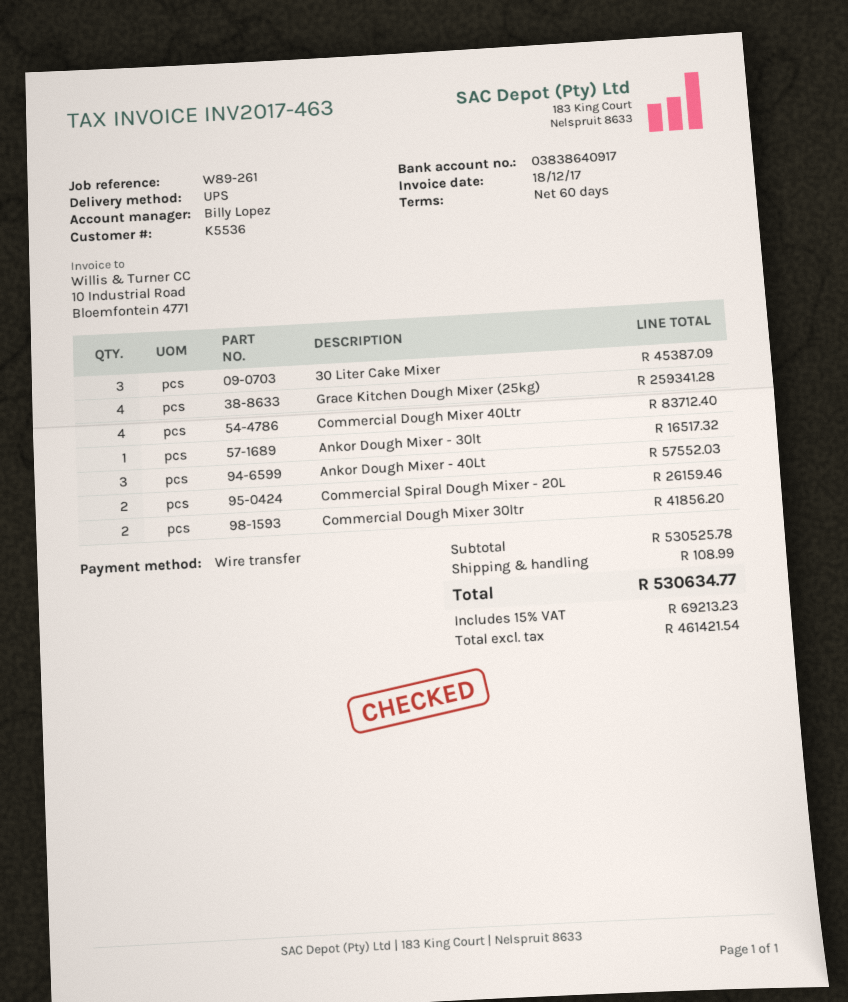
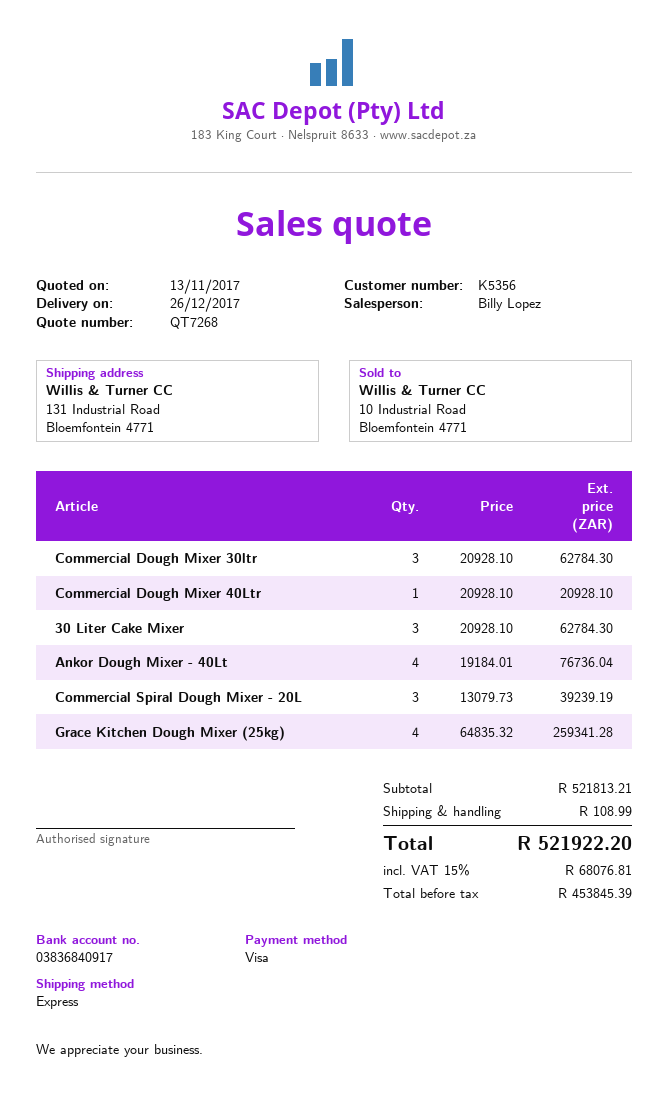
customer number: K5536 -> K5356
payment method: bank transfer -> Visa
bank account: 03838640917 -> 03836840917
shipping method: UPS -> express
30 Liter Cake Mixer: 3 for 45387.09 -> 3 for 62784.30
Commercial Dough Mixer 40Ltr: 4 for 83712.40 -> 1 for 20928.10
Ankor Dough Mixer - 30lt: 1 for 16517.32 -> none
Ankor Dough Mixer - 40Lt: 3 for 57552.03 -> 4 for 76736.04
Commercial Spiral Dough Mixer - 20L: 2 for 26159.46 -> 3 for 39239.19
Commercial Dough Mixer 30ltr: 2 for 41856.20 -> 3 for 62784.30
subtotal: 530525.78 -> 521813.21
net: 461421.54 -> 453845.39
tax: 15% = 69213.23 -> 15% = 68076.81
total: 530634.77 -> 521922.20

